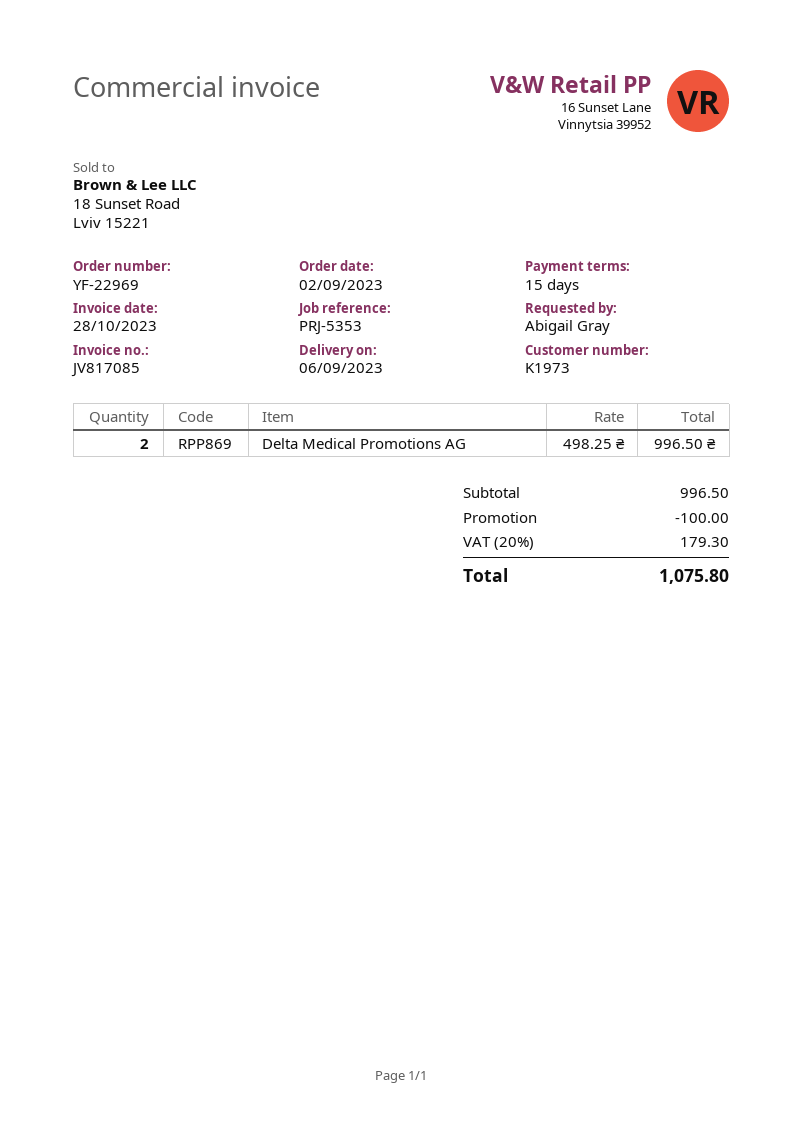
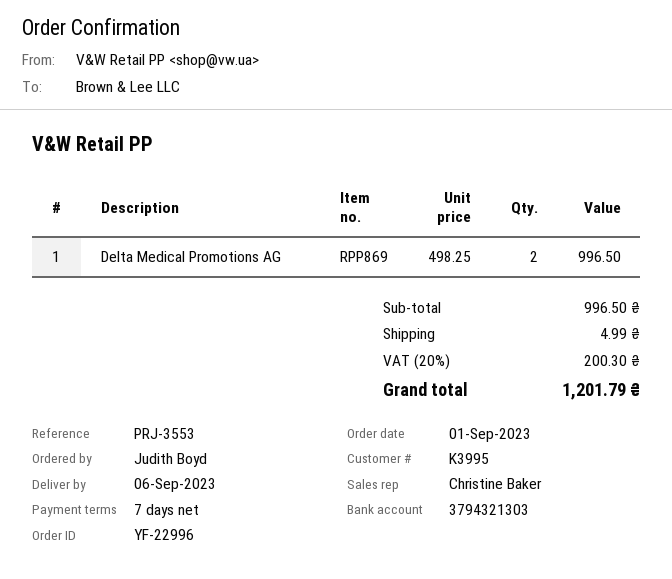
order number: YF-22969 -> YF-22996
order date: 2023-09-02 -> 2023-09-01
payment terms: 15 days -> 7 days
customer number: K1973 -> K3995
reference: PRJ-5353 -> PRJ-3553
ordered by: Abigail Gray -> Judith Boyd
discount: 100.00 -> none
shipping: none -> 4.99
tax: 20% = 179.30 -> 20% = 200.30
total: 1075.80 -> 1201.79

